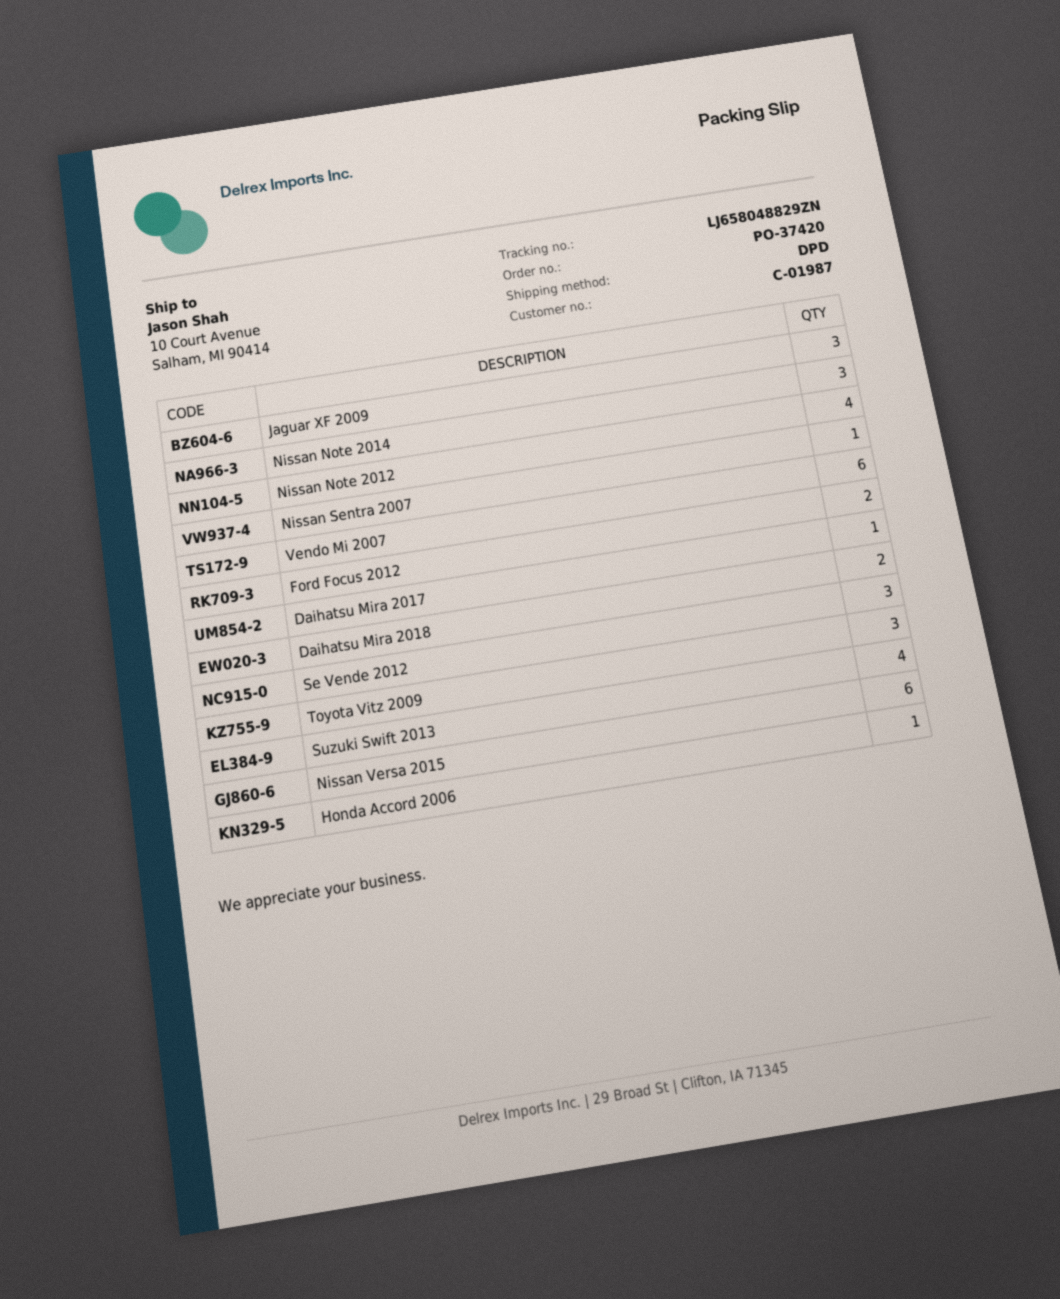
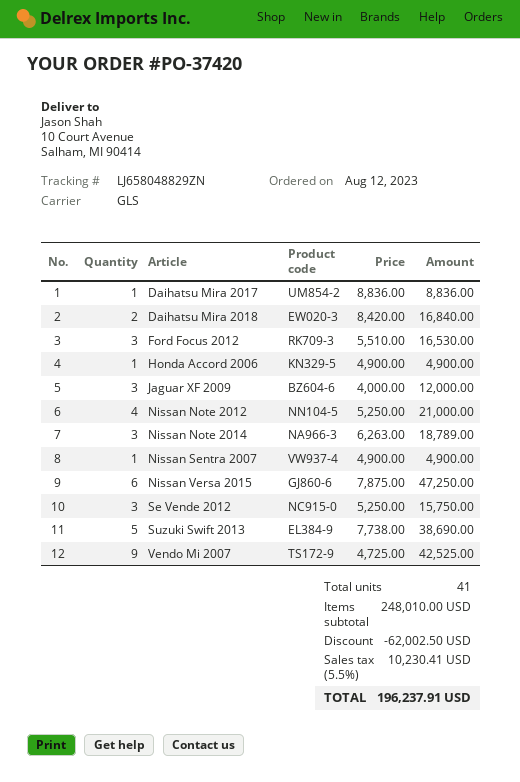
shipping method: DPD -> GLS
Vendo Mi 2007: 6 -> 9
Ford Focus 2012: 2 -> 3
Toyota Vitz 2009: 3 -> none
Suzuki Swift 2013: 4 -> 5

